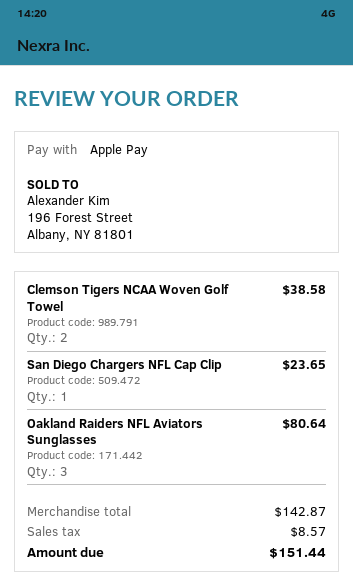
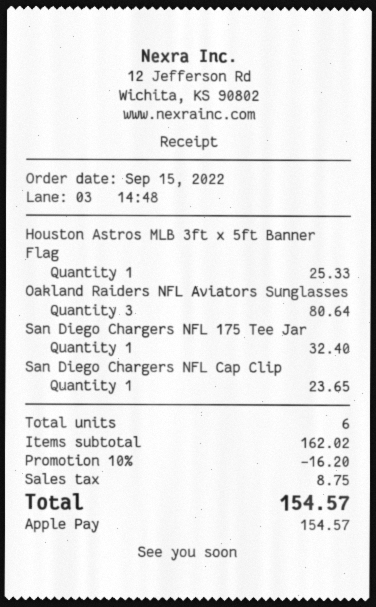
Clemson Tigers NCAA Woven Golf Towel: 2 for 38.58 -> none
Houston Astros MLB 3ft x 5ft Banner Flag: none -> 1 for 25.33
San Diego Chargers NFL 175 Tee Jar: none -> 1 for 32.40
subtotal: 142.87 -> 162.02
discount: none -> 10% = 16.20
tax: 8.57 -> 8.75
total: 151.44 -> 154.57

